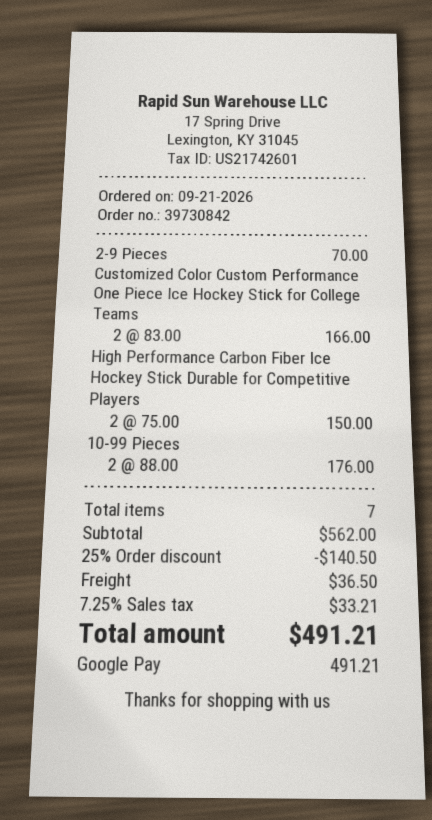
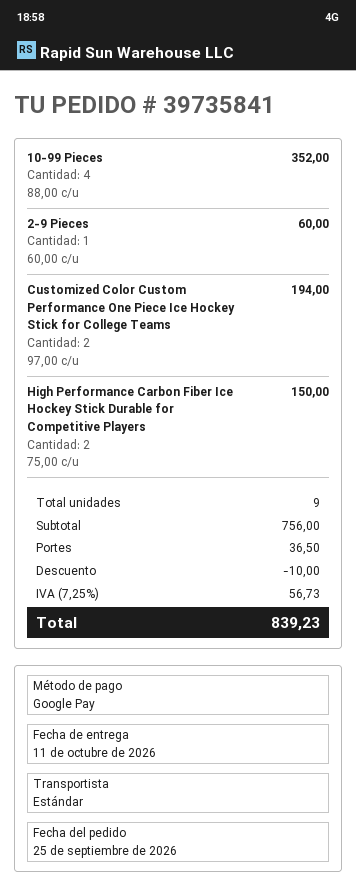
order number: 39730842 -> 39735841
order date: 2026-09-21 -> 2026-09-25
2-9 Pieces: 1 x 70.00 = 70.00 -> 1 x 60.00 = 60.00
Customized Color Custom Performance One Piece Ice Hockey Stick for College Teams: 2 x 83.00 = 166.00 -> 2 x 97.00 = 194.00
10-99 Pieces: 2 x 88.00 = 176.00 -> 4 x 88.00 = 352.00
total quantity: 7 -> 9
subtotal: 562.00 -> 756.00
discount: 140.50 -> 10.00
tax: 7.25% = 33.21 -> 7.25% = 56.73
total: 491.21 -> 839.23

